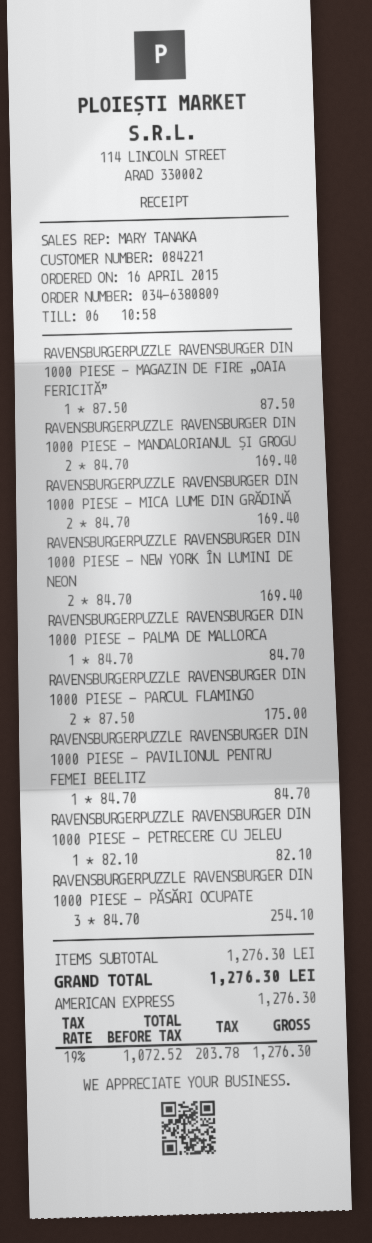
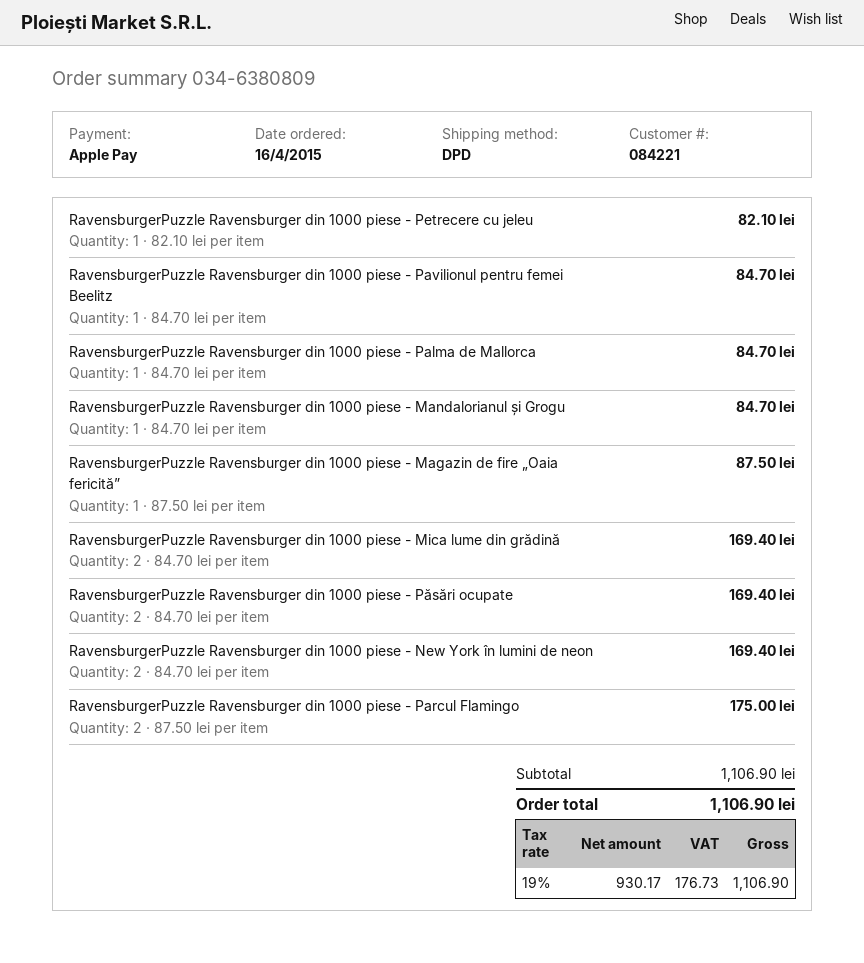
payment method: American Express -> Apple Pay
RAVENSBURGERPUZZLE RAVENSBURGER DIN 1000 PIESE - MANDALORIANUL ȘI GROGU: 2 x 84.70 = 169.40 -> 1 x 84.70 = 84.70
RAVENSBURGERPUZZLE RAVENSBURGER DIN 1000 PIESE - PĂSĂRI OCUPATE: 3 x 84.70 = 254.10 -> 2 x 84.70 = 169.40
subtotal: 1276.30 -> 1106.90
net: 1072.52 -> 930.17
tax: 19% = 203.78 -> 19% = 176.73
total: 1276.30 -> 1106.90

